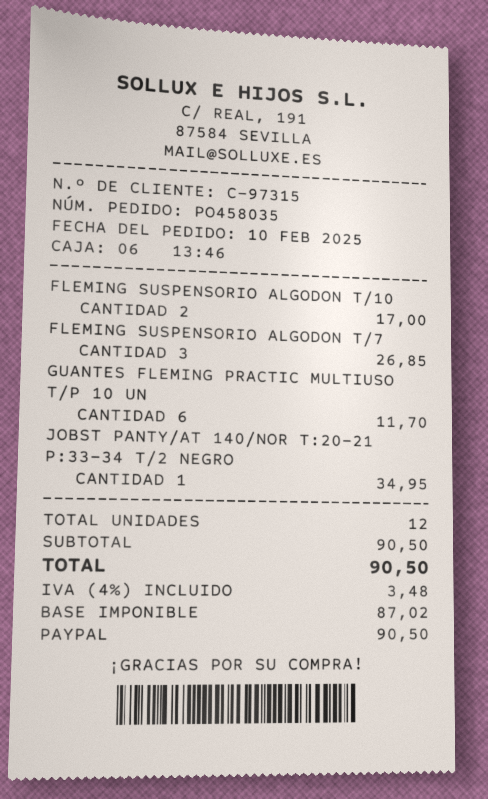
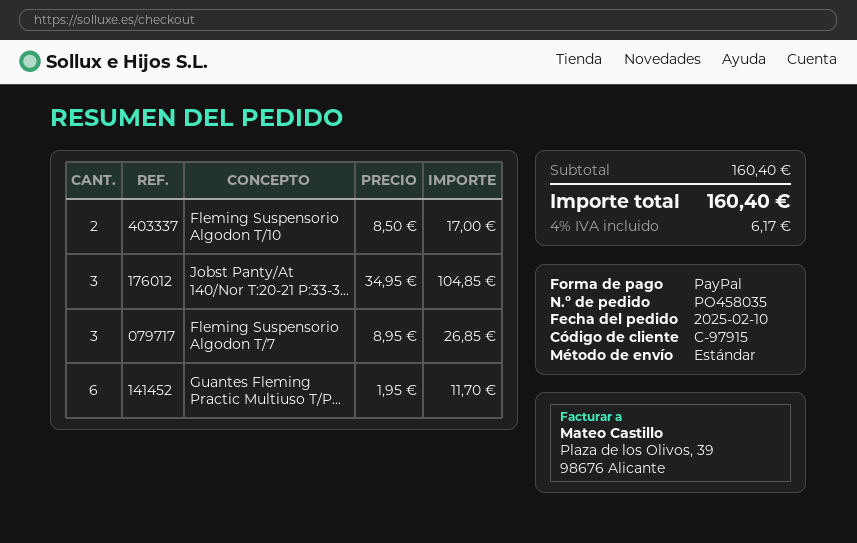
customer number: C-97315 -> C-97915
JOBST PANTY/AT 140/NOR T:20-21 P:33-34 T/2 NEGRO: 1 for 34.95 -> 3 for 104.85
subtotal: 90.50 -> 160.40
tax: 4% = 3.48 -> 4% = 6.17
total: 90.50 -> 160.40

